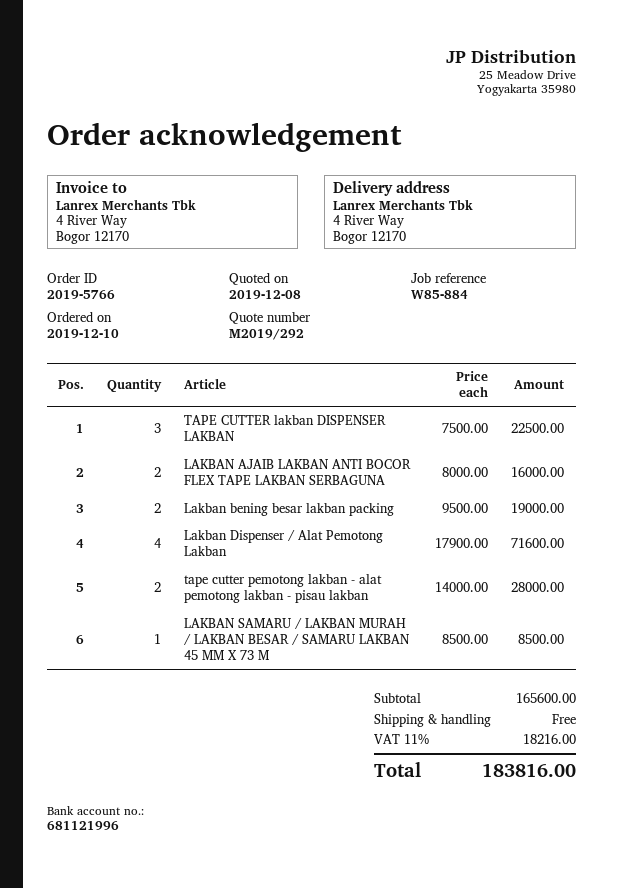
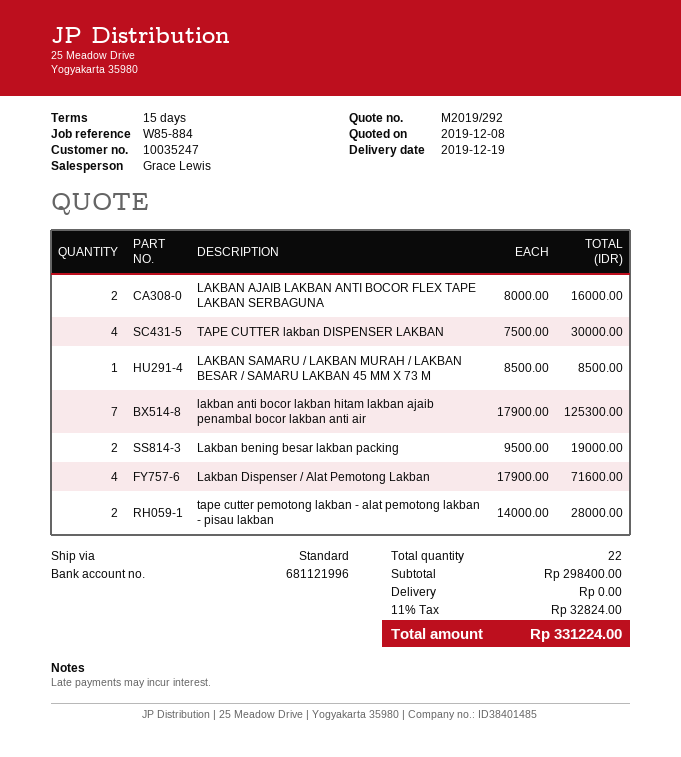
TAPE CUTTER lakban DISPENSER LAKBAN: 3 x 7500.00 = 22500.00 -> 4 x 7500.00 = 30000.00
lakban anti bocor lakban hitam lakban ajaib penambal bocor lakban anti air: none -> 7 x 17900.00 = 125300.00
subtotal: 165600.00 -> 298400.00
tax: 11% = 18216.00 -> 11% = 32824.00
total: 183816.00 -> 331224.00

